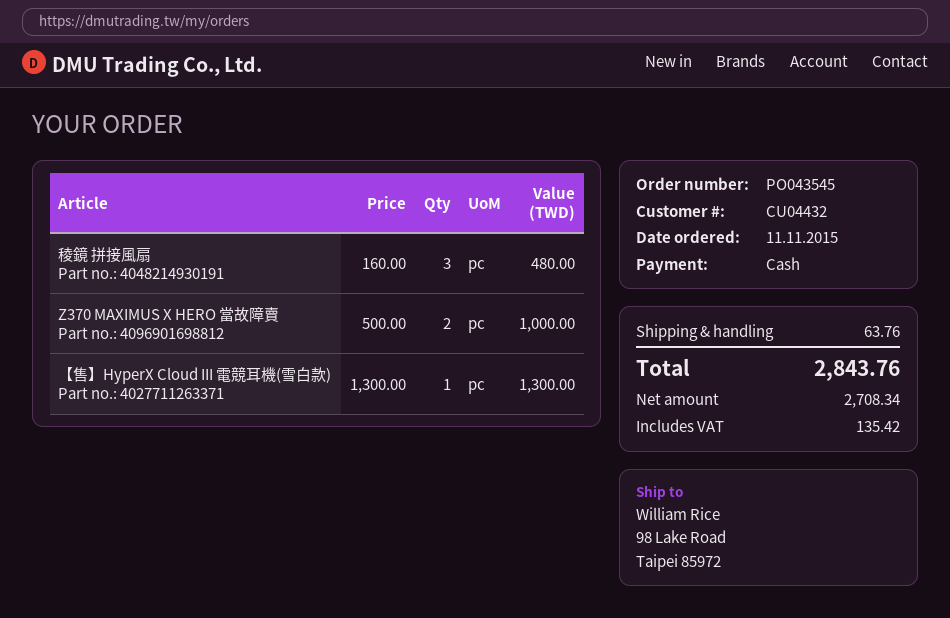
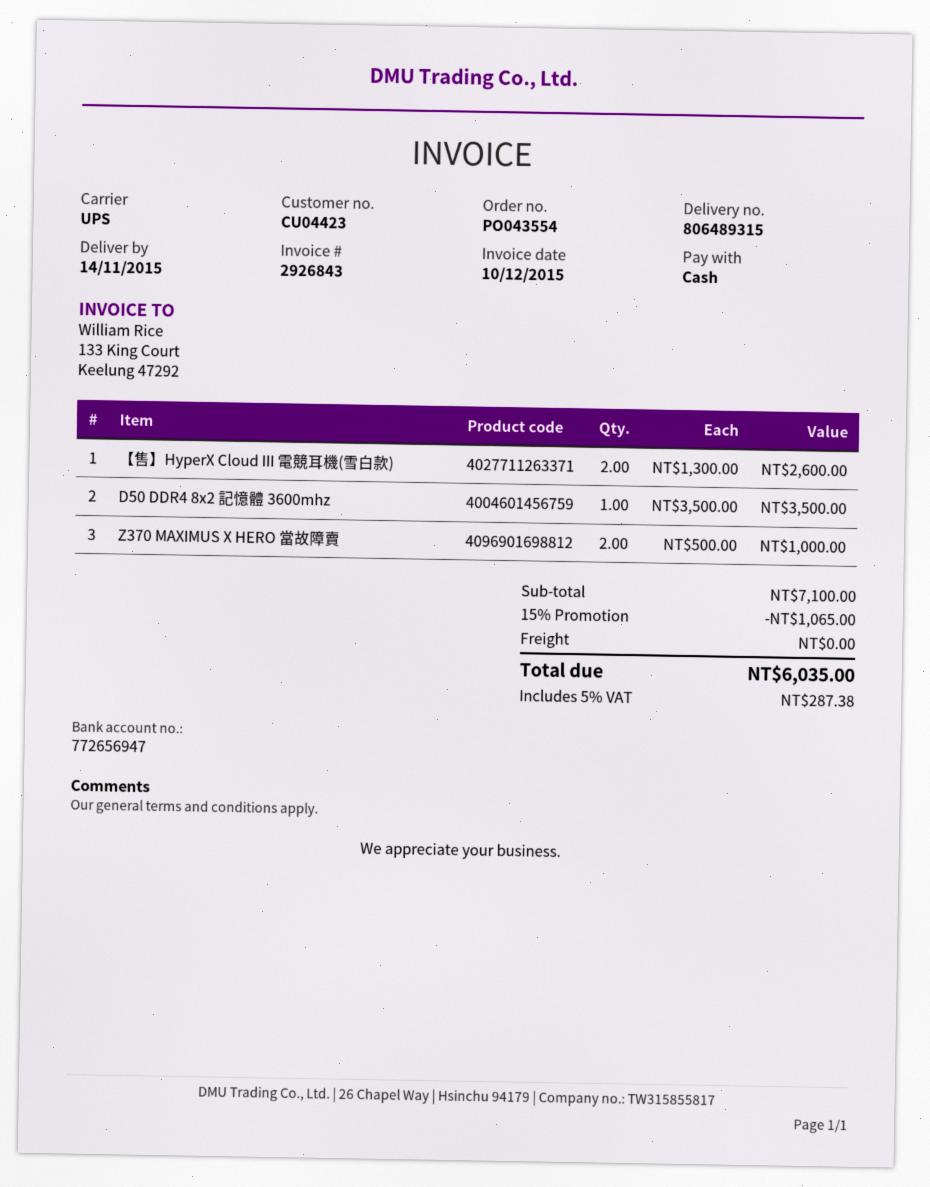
order number: PO043545 -> PO043554
customer number: CU04432 -> CU04423
稜鏡 拼接風扇: 3 x 160.00 = 480.00 -> none
【售】HyperX Cloud III 電競耳機(雪白款): 1 x 1300.00 = 1300.00 -> 2 x 1300.00 = 2600.00
D50 DDR4 8x2 記憶體 3600mhz: none -> 1 x 3500.00 = 3500.00
discount: none -> 15% = 1065.00
shipping: 63.76 -> 0.00
tax: 135.42 -> 287.38
total: 2843.76 -> 6035.00

